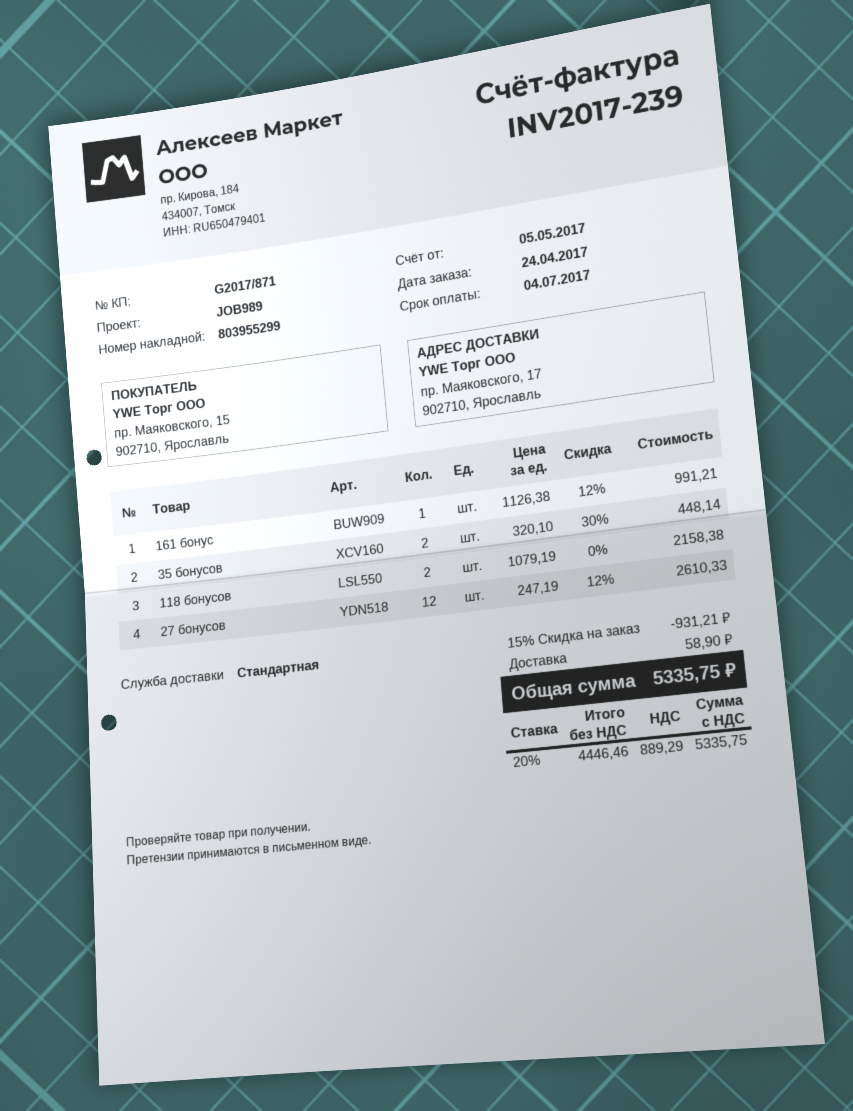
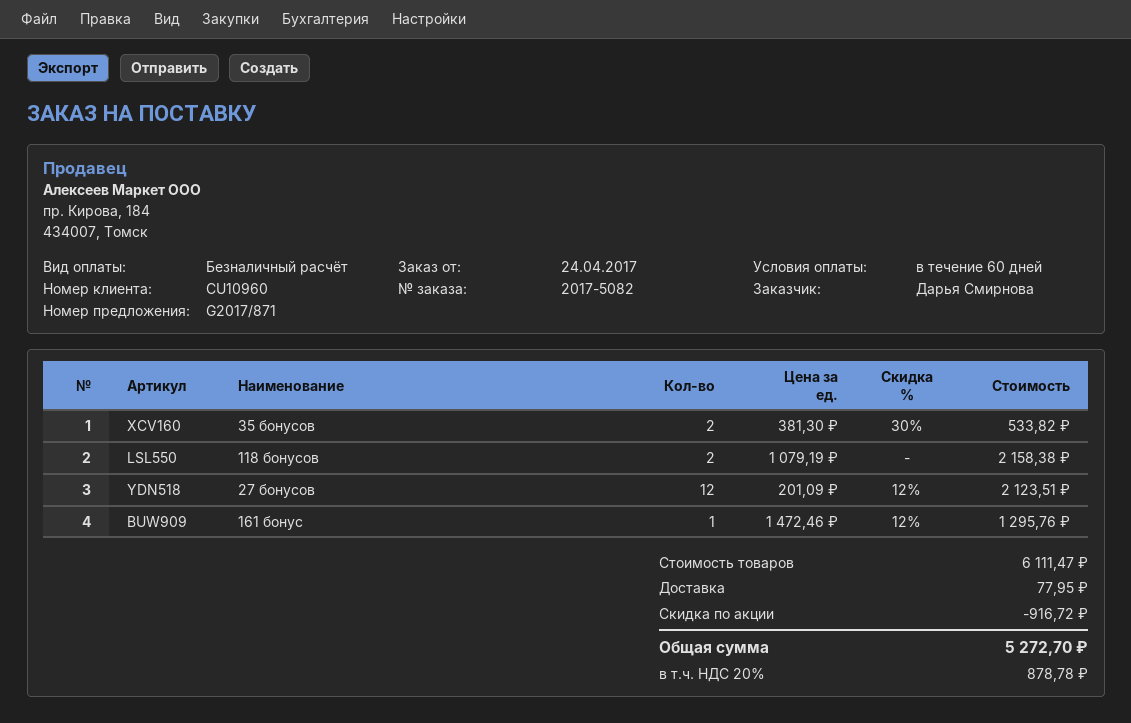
161 бонус: 1 x 1126.38 - 12% = 991.21 -> 1 x 1472.46 - 12% = 1295.76
35 бонусов: 2 x 320.10 - 30% = 448.14 -> 2 x 381.30 - 30% = 533.82
27 бонусов: 12 x 247.19 - 12% = 2610.33 -> 12 x 201.09 - 12% = 2123.51
discount: 931.21 -> 916.72
shipping: 58.90 -> 77.95
tax: 20% = 889.29 -> 20% = 878.78
total: 5335.75 -> 5272.70

